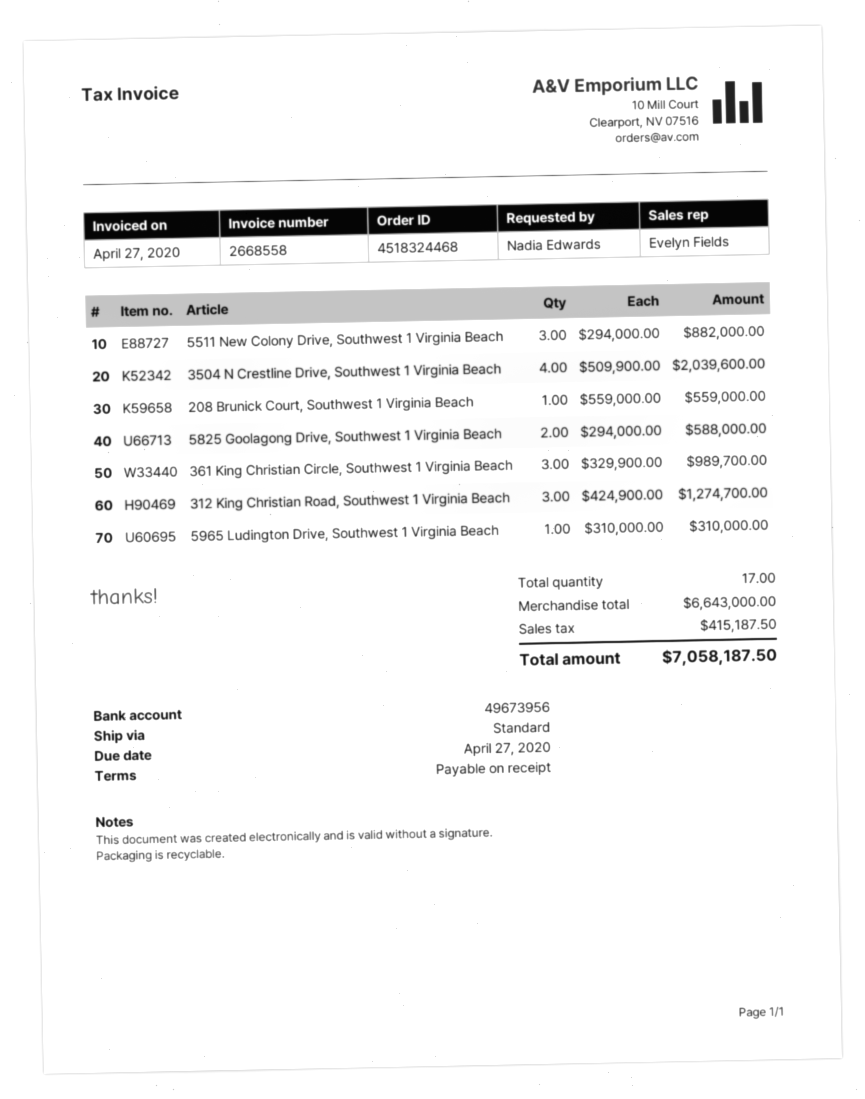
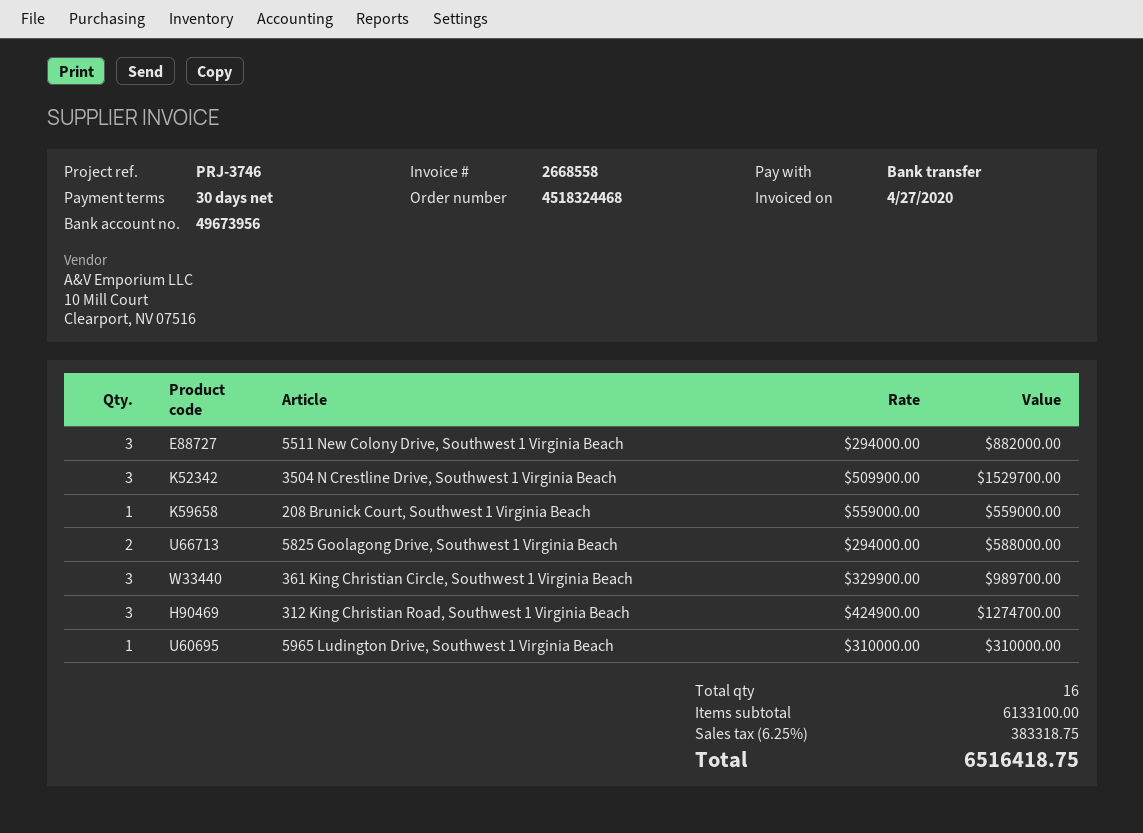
payment terms: on receipt -> 30 days
3504 N Crestline Drive, Southwest 1 Virginia Beach: 4 x 509900.00 = 2039600.00 -> 3 x 509900.00 = 1529700.00
total quantity: 17 -> 16
subtotal: 6643000.00 -> 6133100.00
tax: 415187.50 -> 383318.75
total: 7058187.50 -> 6516418.75

